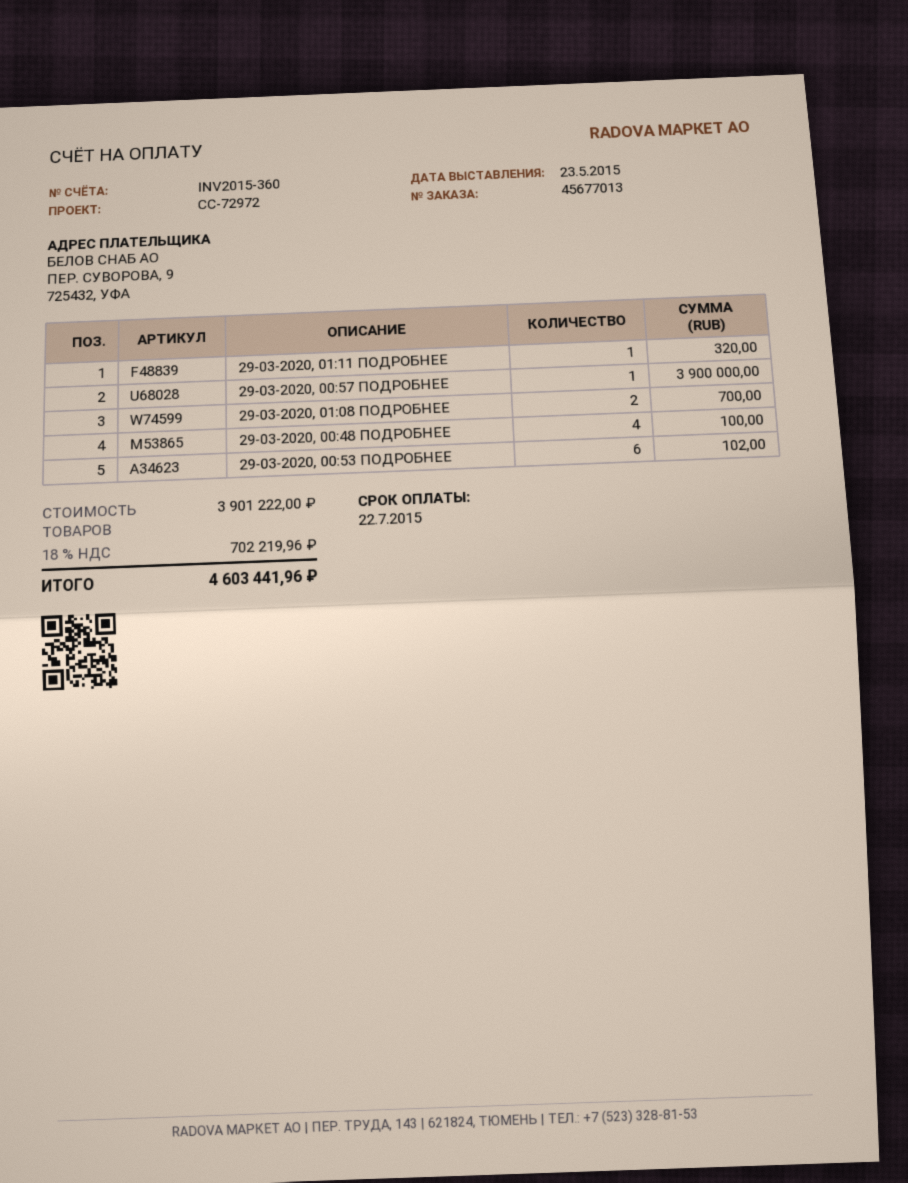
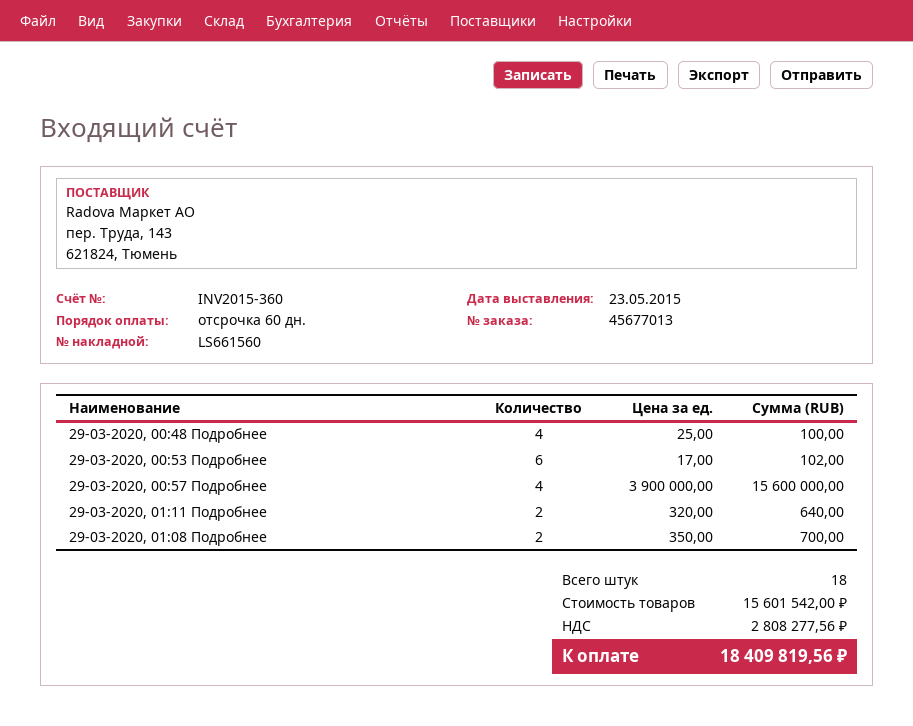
29-03-2020, 01:11 ПОДРОБНЕЕ: 1 for 320.00 -> 2 for 640.00
29-03-2020, 00:57 ПОДРОБНЕЕ: 1 for 3900000.00 -> 4 for 15600000.00
subtotal: 3901222.00 -> 15601542.00
tax: 702219.96 -> 2808277.56
total: 4603441.96 -> 18409819.56

